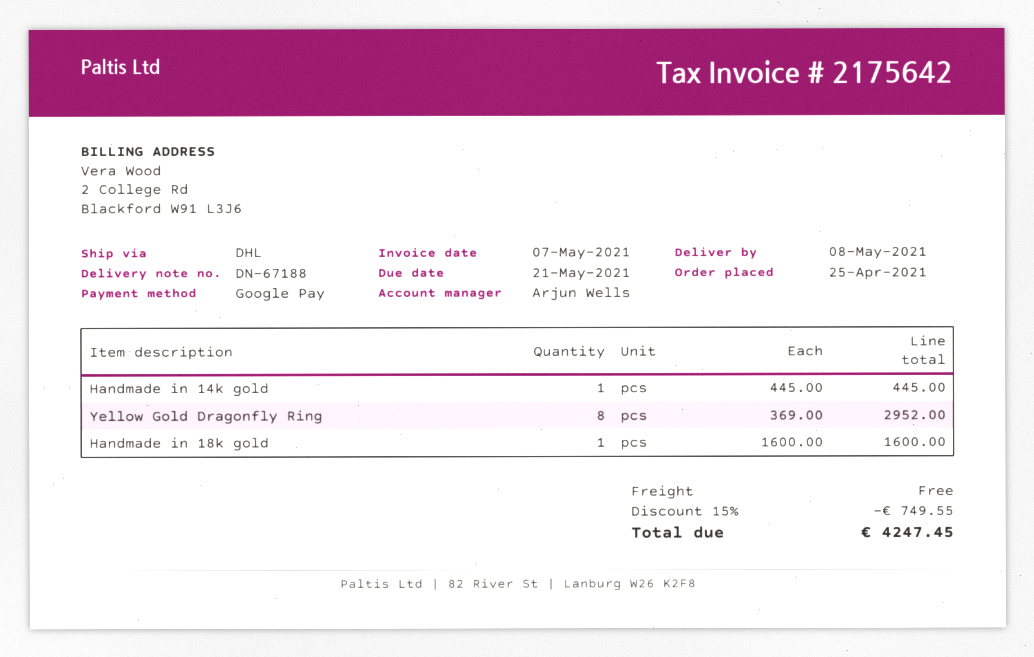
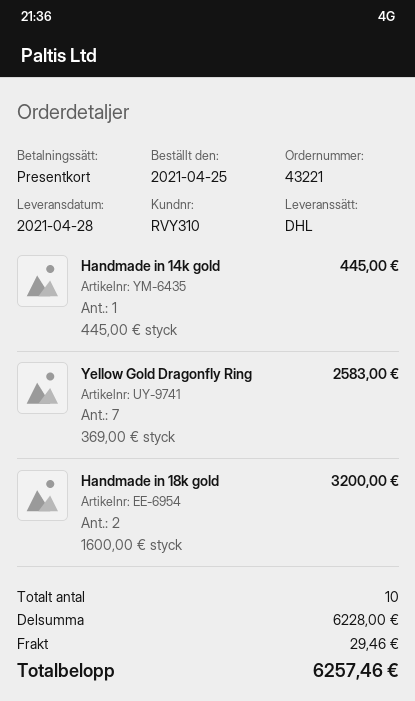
delivery date: 2021-05-08 -> 2021-04-28
payment method: Google Pay -> gift card
Yellow Gold Dragonfly Ring: 8 x 369.00 = 2952.00 -> 7 x 369.00 = 2583.00
Handmade in 18k gold: 1 x 1600.00 = 1600.00 -> 2 x 1600.00 = 3200.00
discount: 15% = 749.55 -> none
shipping: 0.00 -> 29.46
total: 4247.45 -> 6257.46

